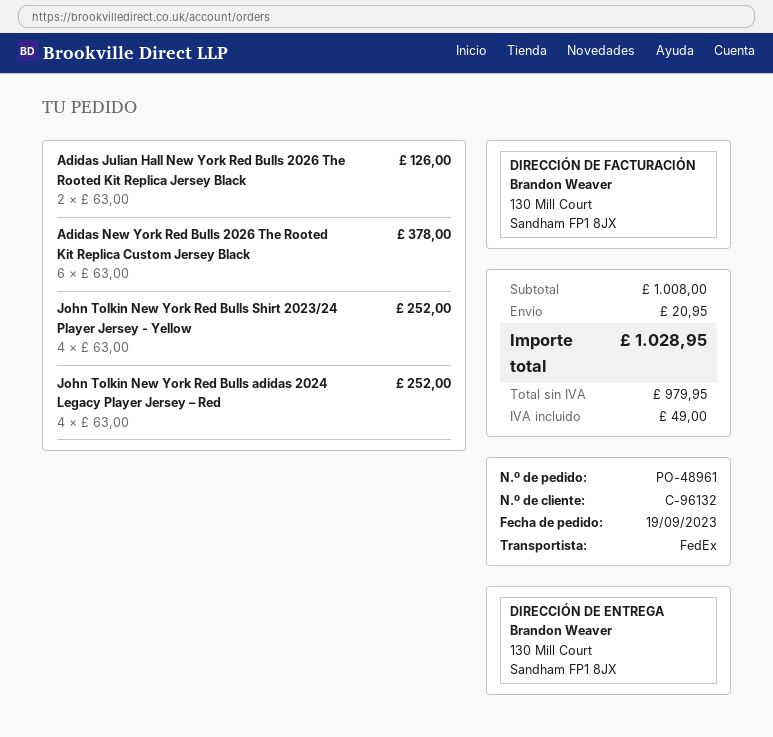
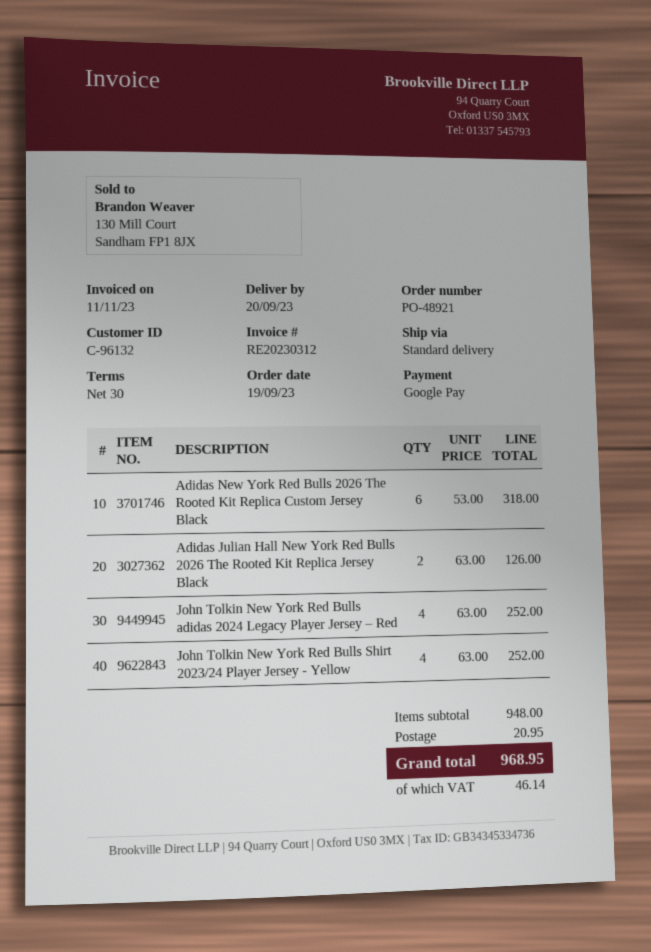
order number: PO-48961 -> PO-48921
shipping method: FedEx -> standard
Adidas New York Red Bulls 2026 The Rooted Kit Replica Custom Jersey Black: 6 x 63.00 = 378.00 -> 6 x 53.00 = 318.00
subtotal: 1008.00 -> 948.00
tax: 49.00 -> 46.14
total: 1028.95 -> 968.95

